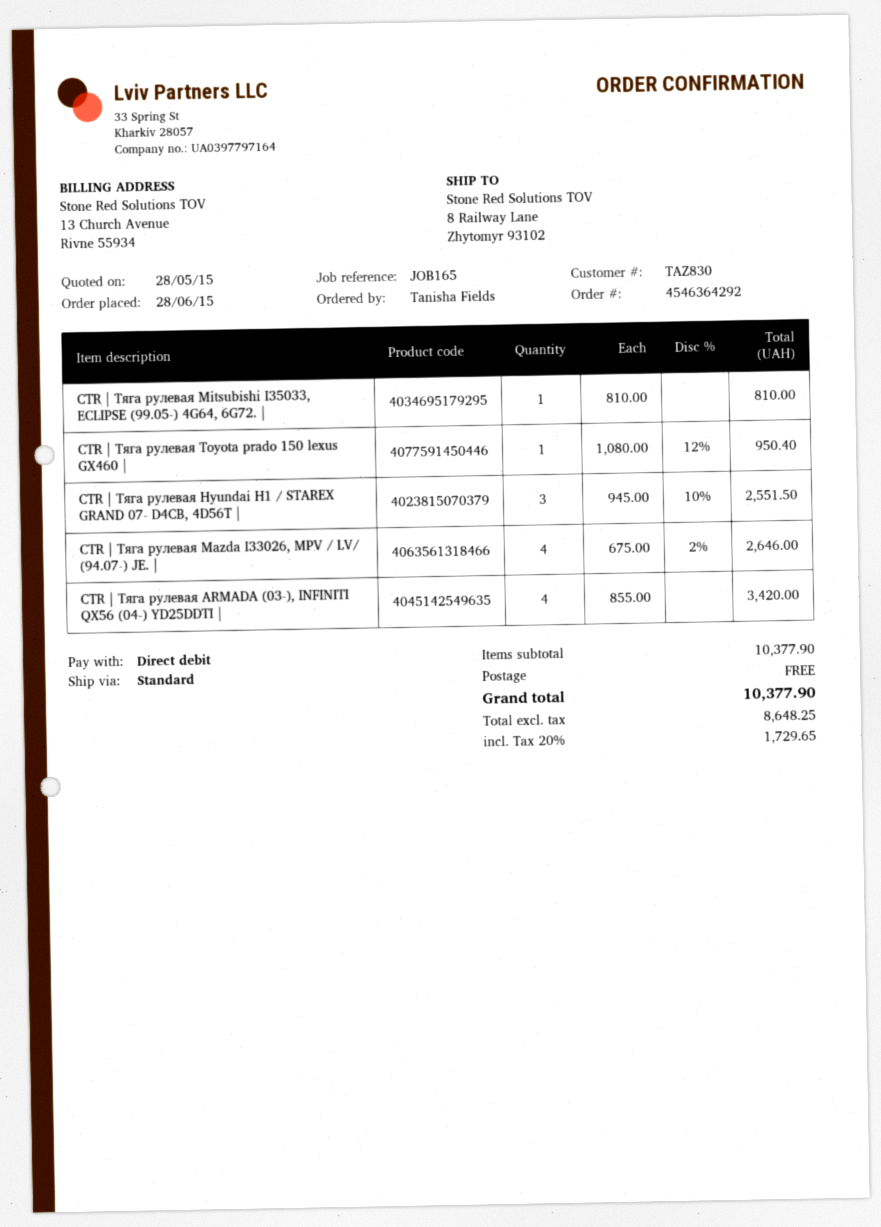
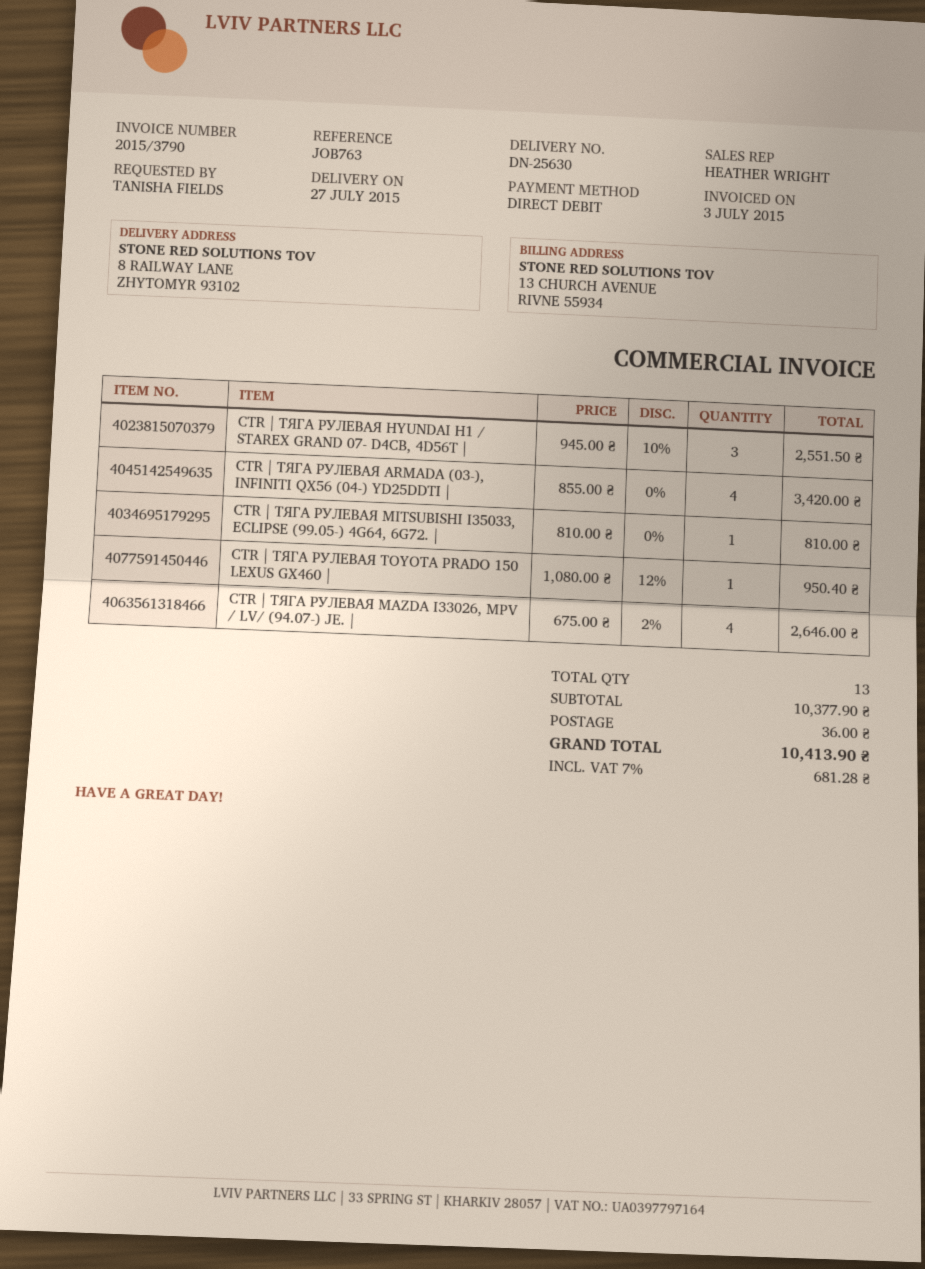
reference: JOB165 -> JOB763
shipping: 0.00 -> 36.00
tax: 20% = 1729.65 -> 7% = 681.28
total: 10377.90 -> 10413.90

